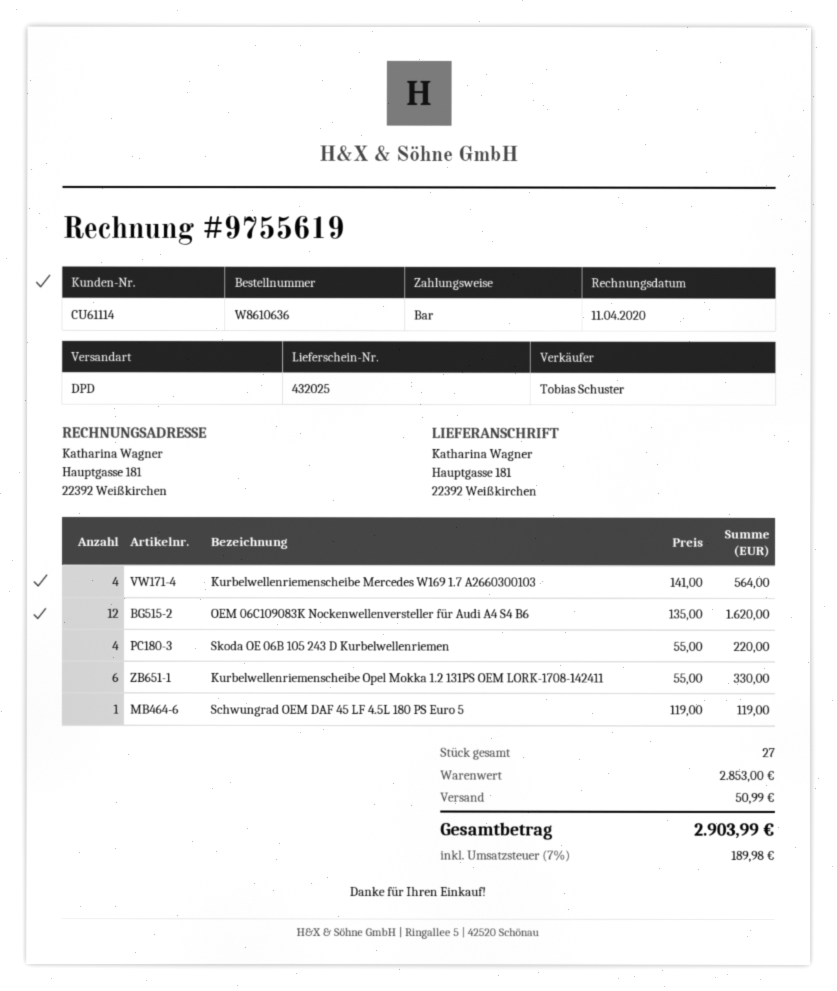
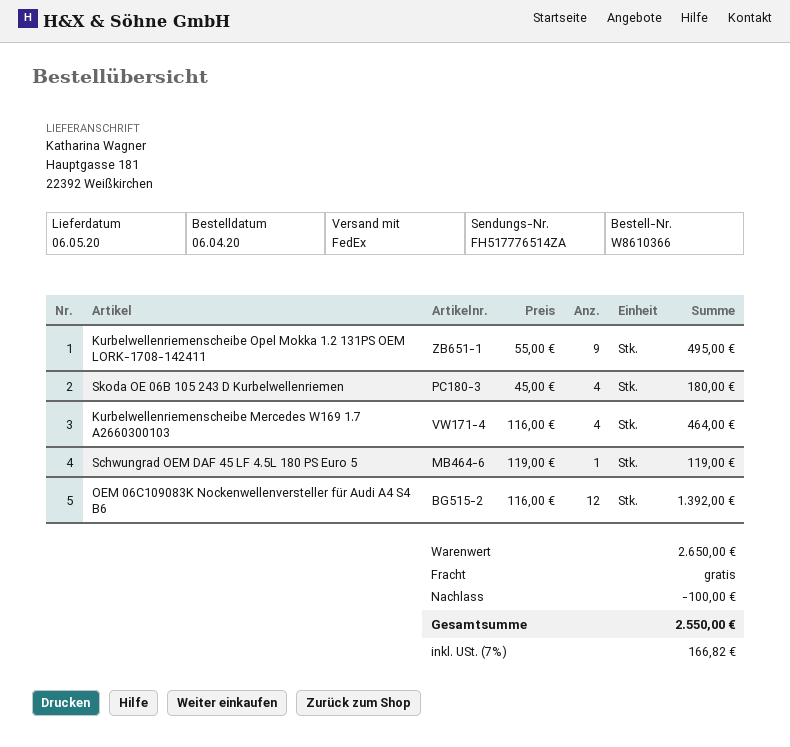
order number: W8610636 -> W8610366
shipping method: DPD -> FedEx
Kurbelwellenriemenscheibe Mercedes W169 1.7 A2660300103: 4 x 141.00 = 564.00 -> 4 x 116.00 = 464.00
OEM 06C109083K Nockenwellenversteller für Audi A4 S4 B6: 12 x 135.00 = 1620.00 -> 12 x 116.00 = 1392.00
Skoda OE 06B 105 243 D Kurbelwellenriemen: 4 x 55.00 = 220.00 -> 4 x 45.00 = 180.00
Kurbelwellenriemenscheibe Opel Mokka 1.2 131PS OEM LORK-1708-142411: 6 x 55.00 = 330.00 -> 9 x 55.00 = 495.00
subtotal: 2853.00 -> 2650.00
discount: none -> 100.00
shipping: 50.99 -> 0.00
tax: 7% = 189.98 -> 7% = 166.82
total: 2903.99 -> 2550.00

